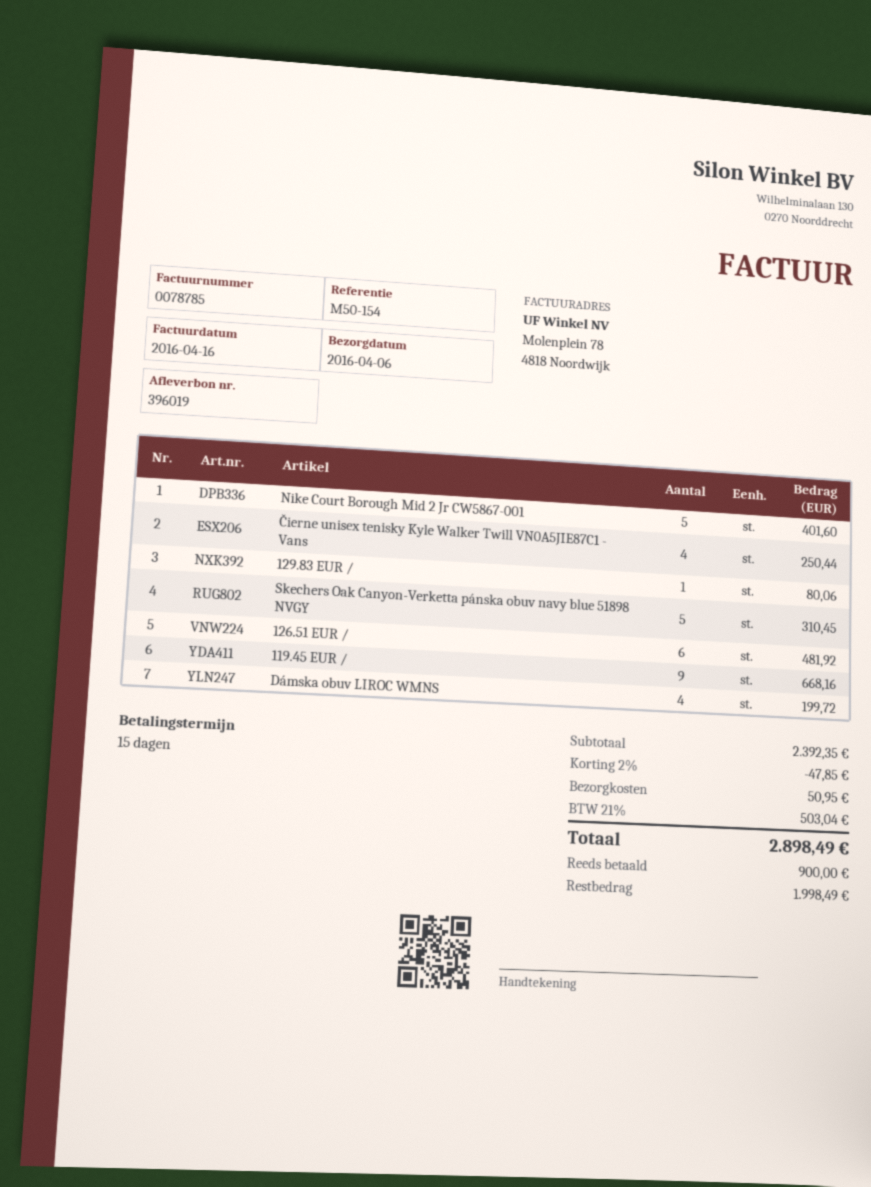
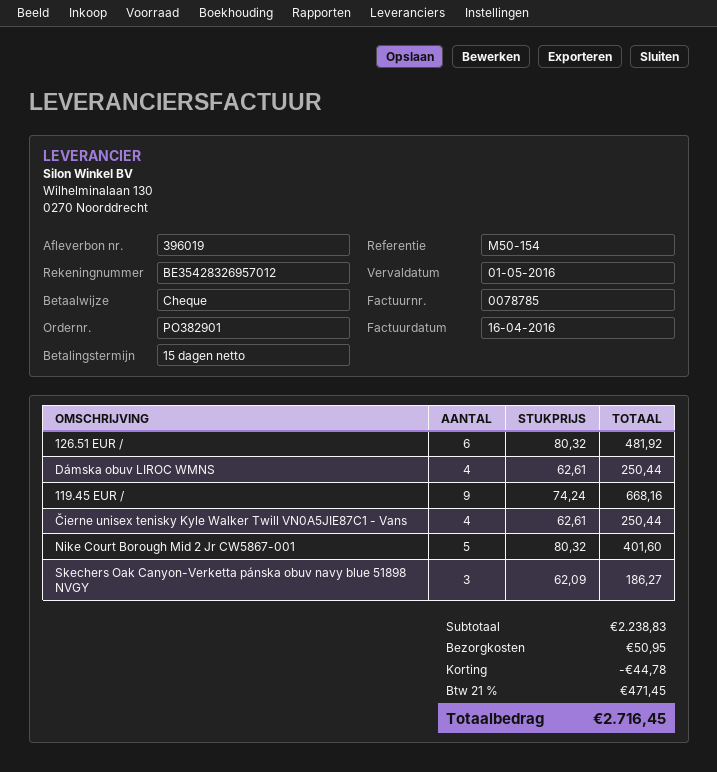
129.83 EUR /: 1 for 80.06 -> none
Skechers Oak Canyon-Verketta pánska obuv navy blue 51898 NVGY: 5 for 310.45 -> 3 for 186.27
Dámska obuv LIROC WMNS: 4 for 199.72 -> 4 for 250.44
subtotal: 2392.35 -> 2238.83
discount: 47.85 -> 44.78
tax: 21% = 503.04 -> 21% = 471.45
total: 2898.49 -> 2716.45

